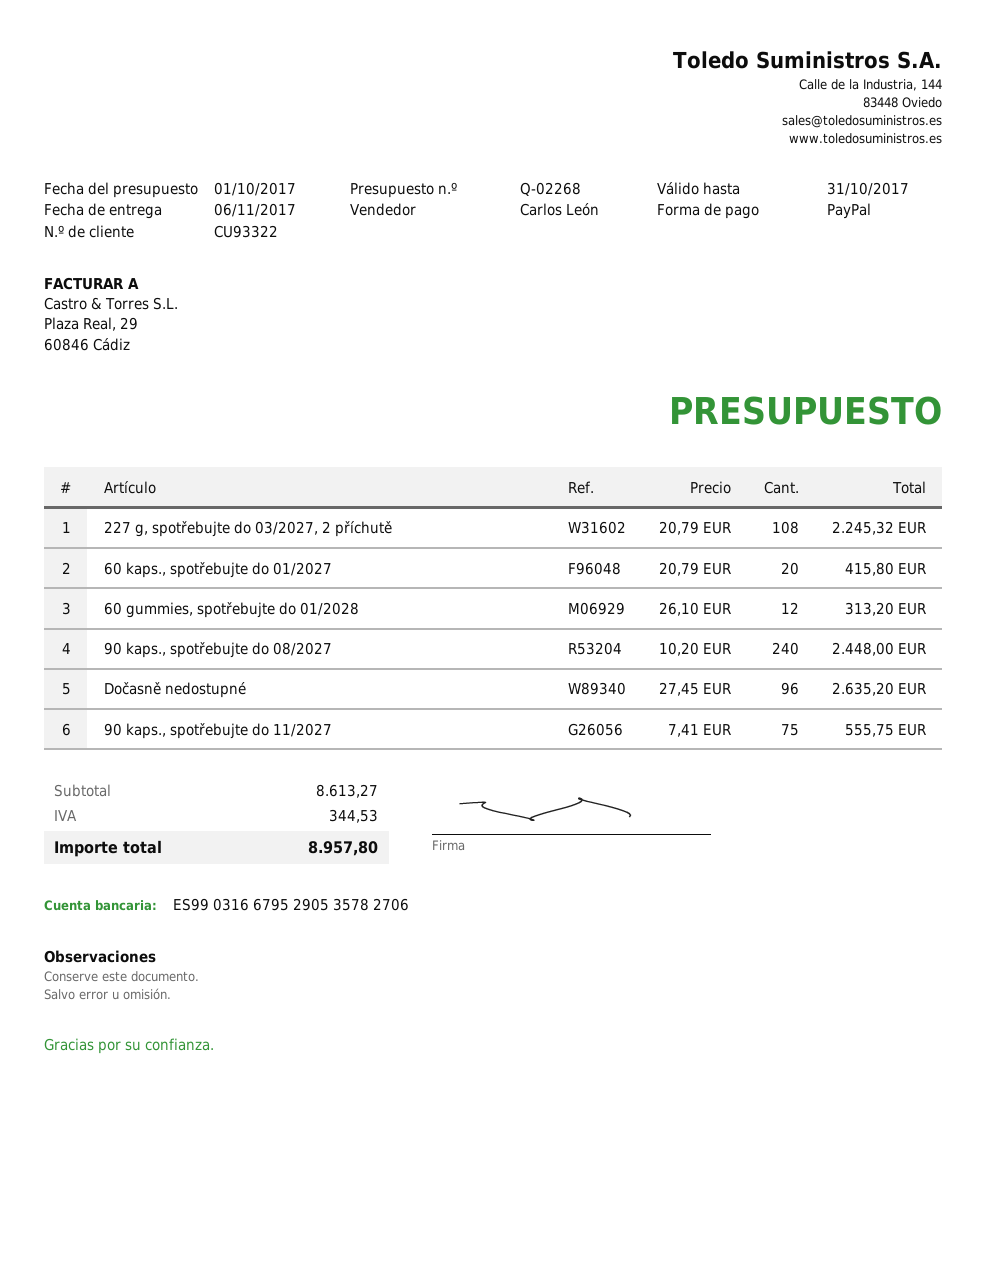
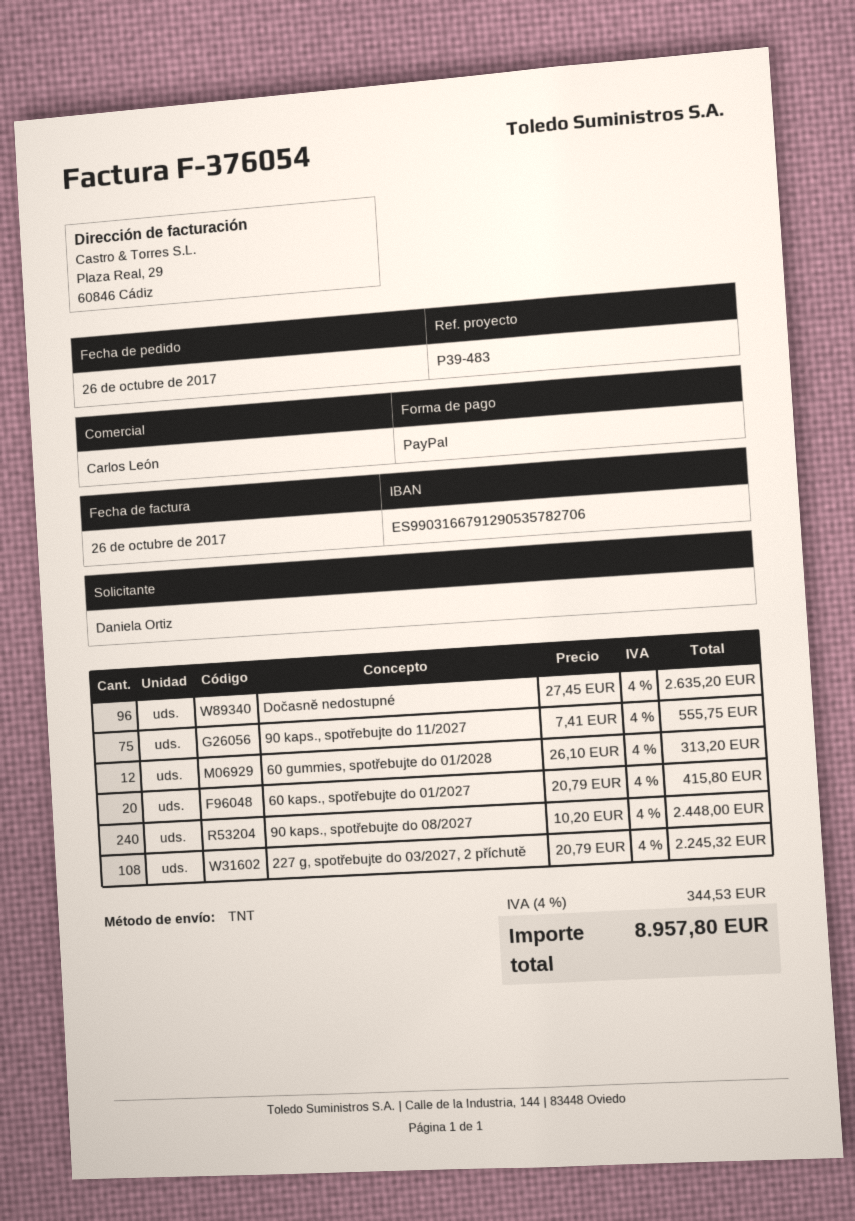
bank account: ES9903166795290535782706 -> ES9903166791290535782706

